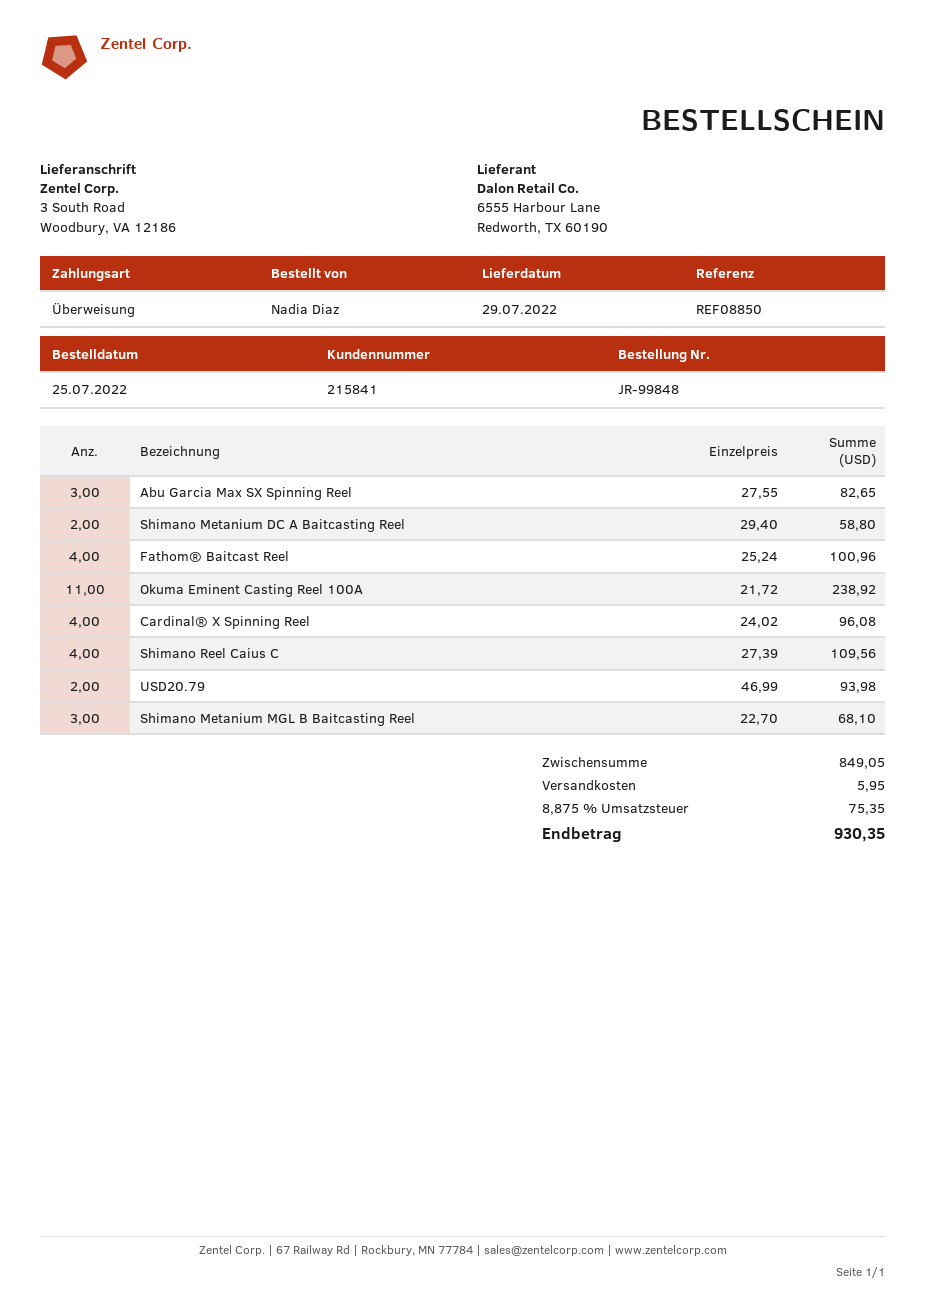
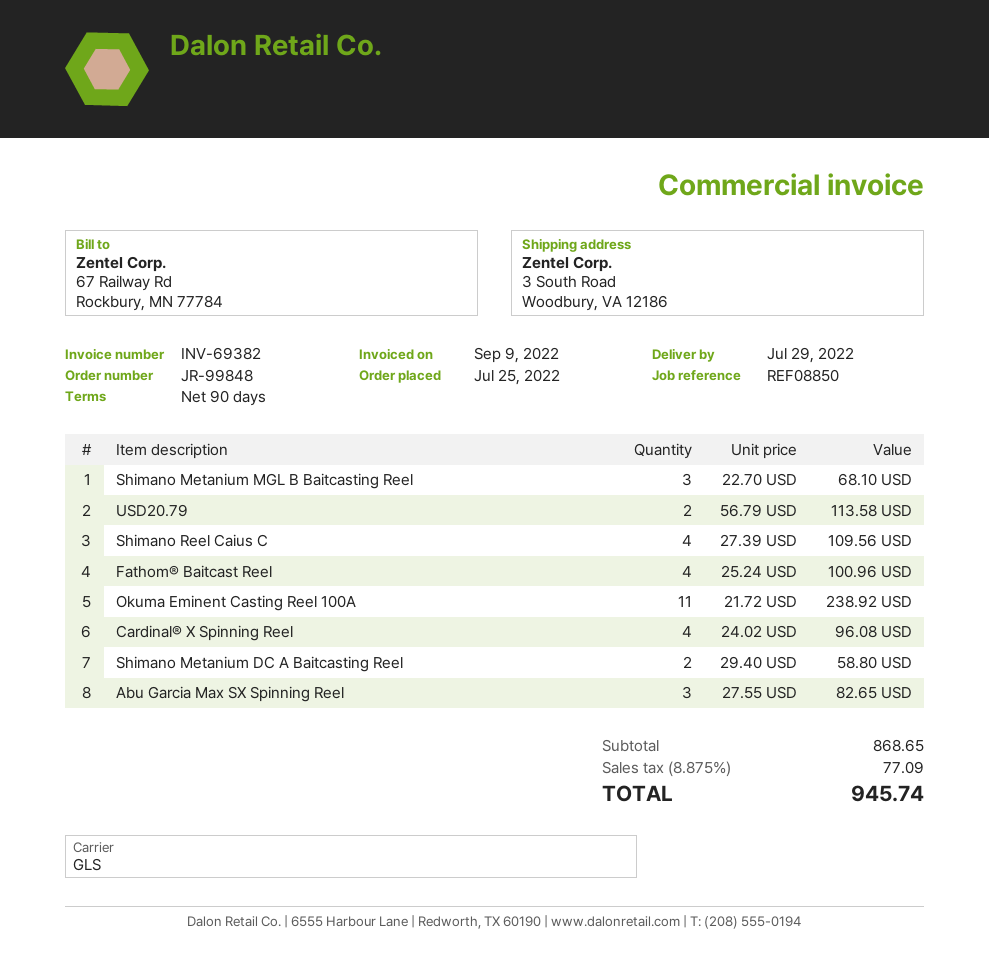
USD20.79: 2 x 46.99 = 93.98 -> 2 x 56.79 = 113.58
subtotal: 849.05 -> 868.65
shipping: 5.95 -> none
tax: 8.875% = 75.35 -> 8.875% = 77.09
total: 930.35 -> 945.74

